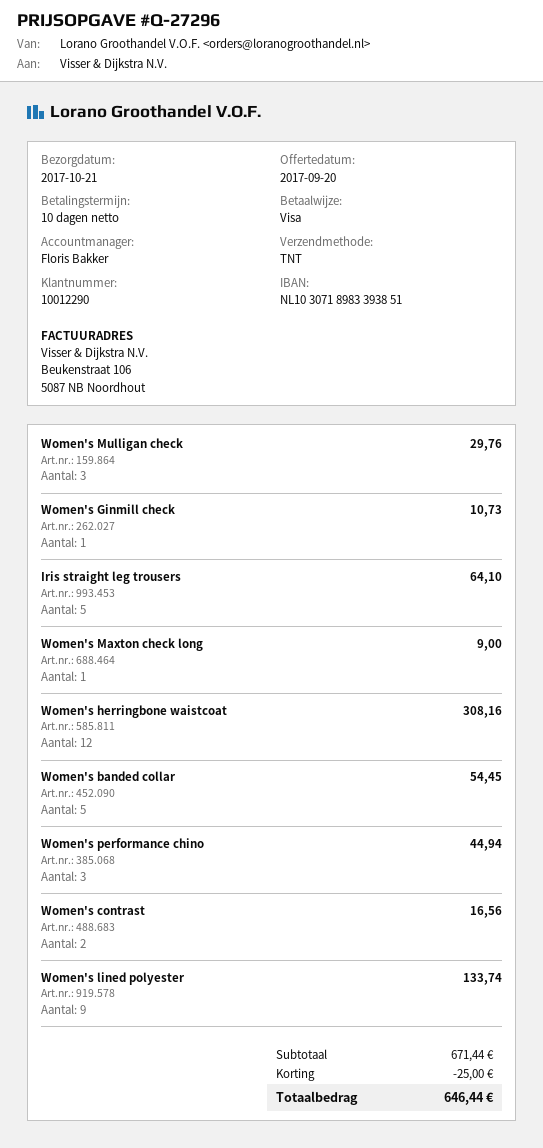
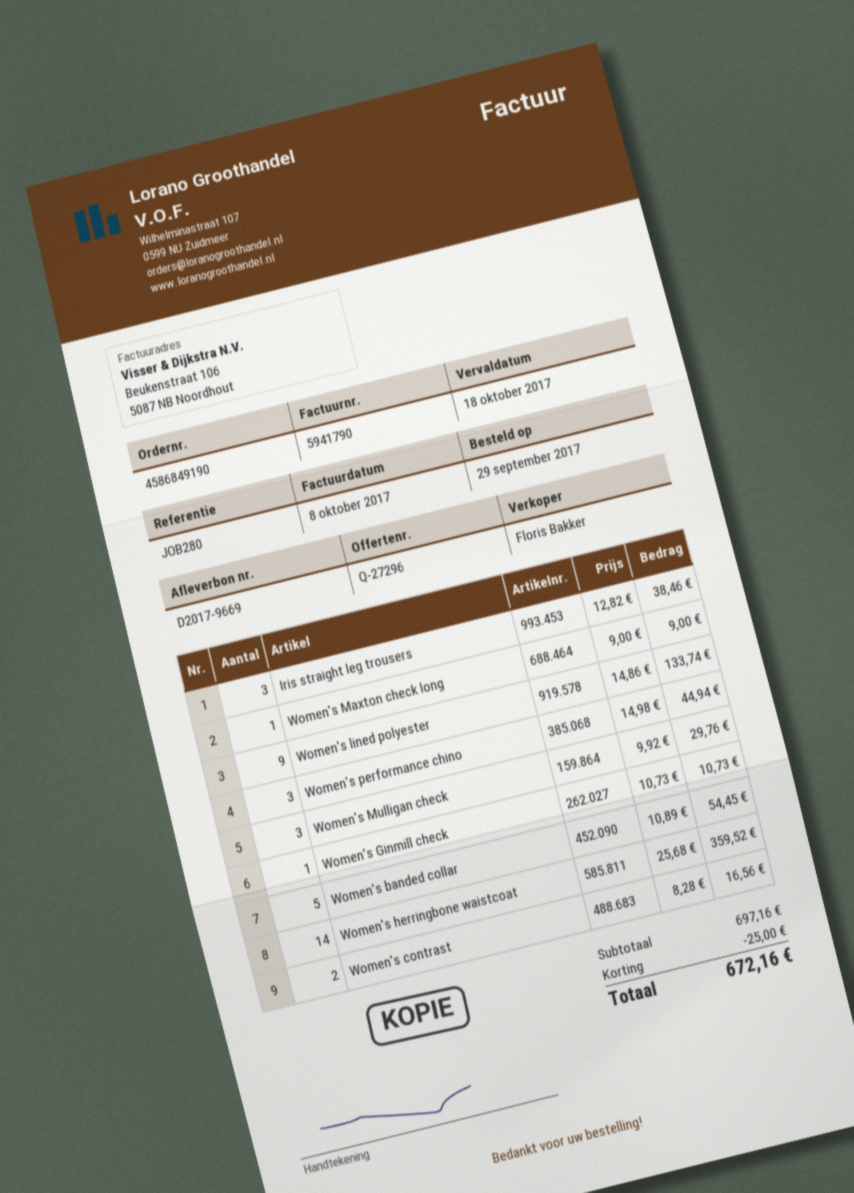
Iris straight leg trousers: 5 for 64.10 -> 3 for 38.46
Women's herringbone waistcoat: 12 for 308.16 -> 14 for 359.52
subtotal: 671.44 -> 697.16
total: 646.44 -> 672.16

